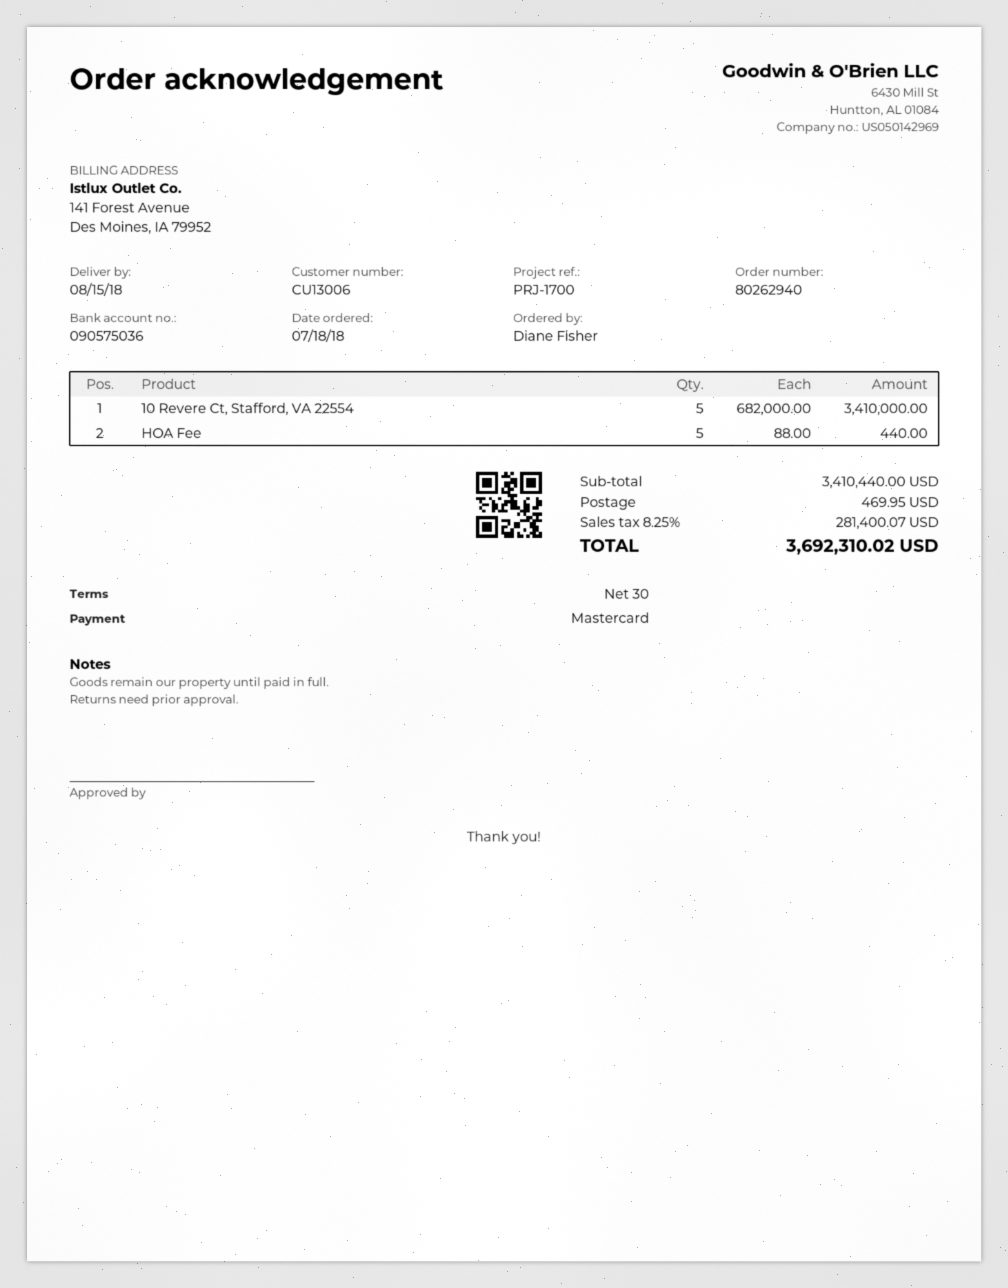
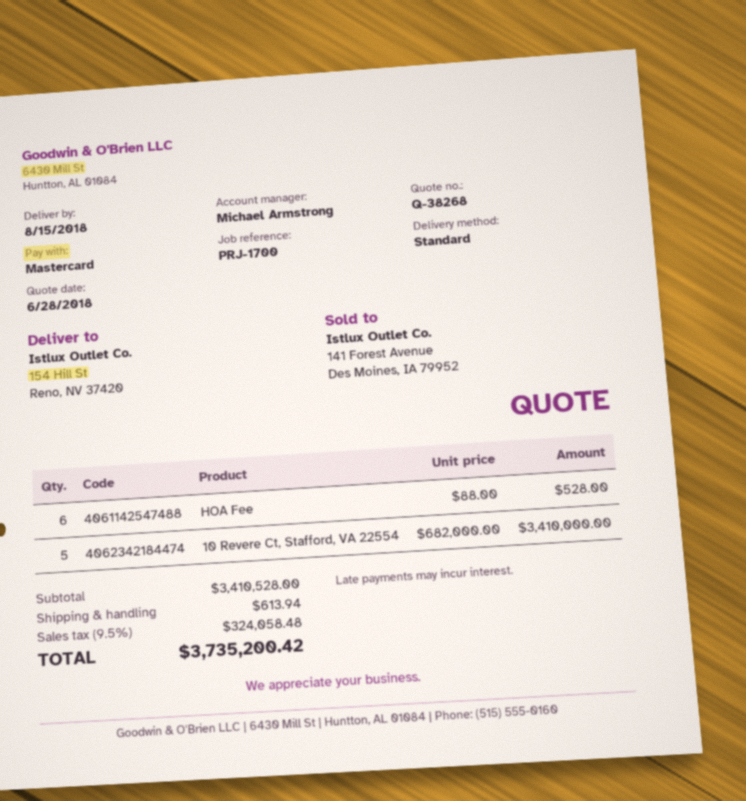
HOA Fee: 5 x 88.00 = 440.00 -> 6 x 88.00 = 528.00
subtotal: 3410440.00 -> 3410528.00
shipping: 469.95 -> 613.94
tax: 8.25% = 281400.07 -> 9.5% = 324058.48
total: 3692310.02 -> 3735200.42

